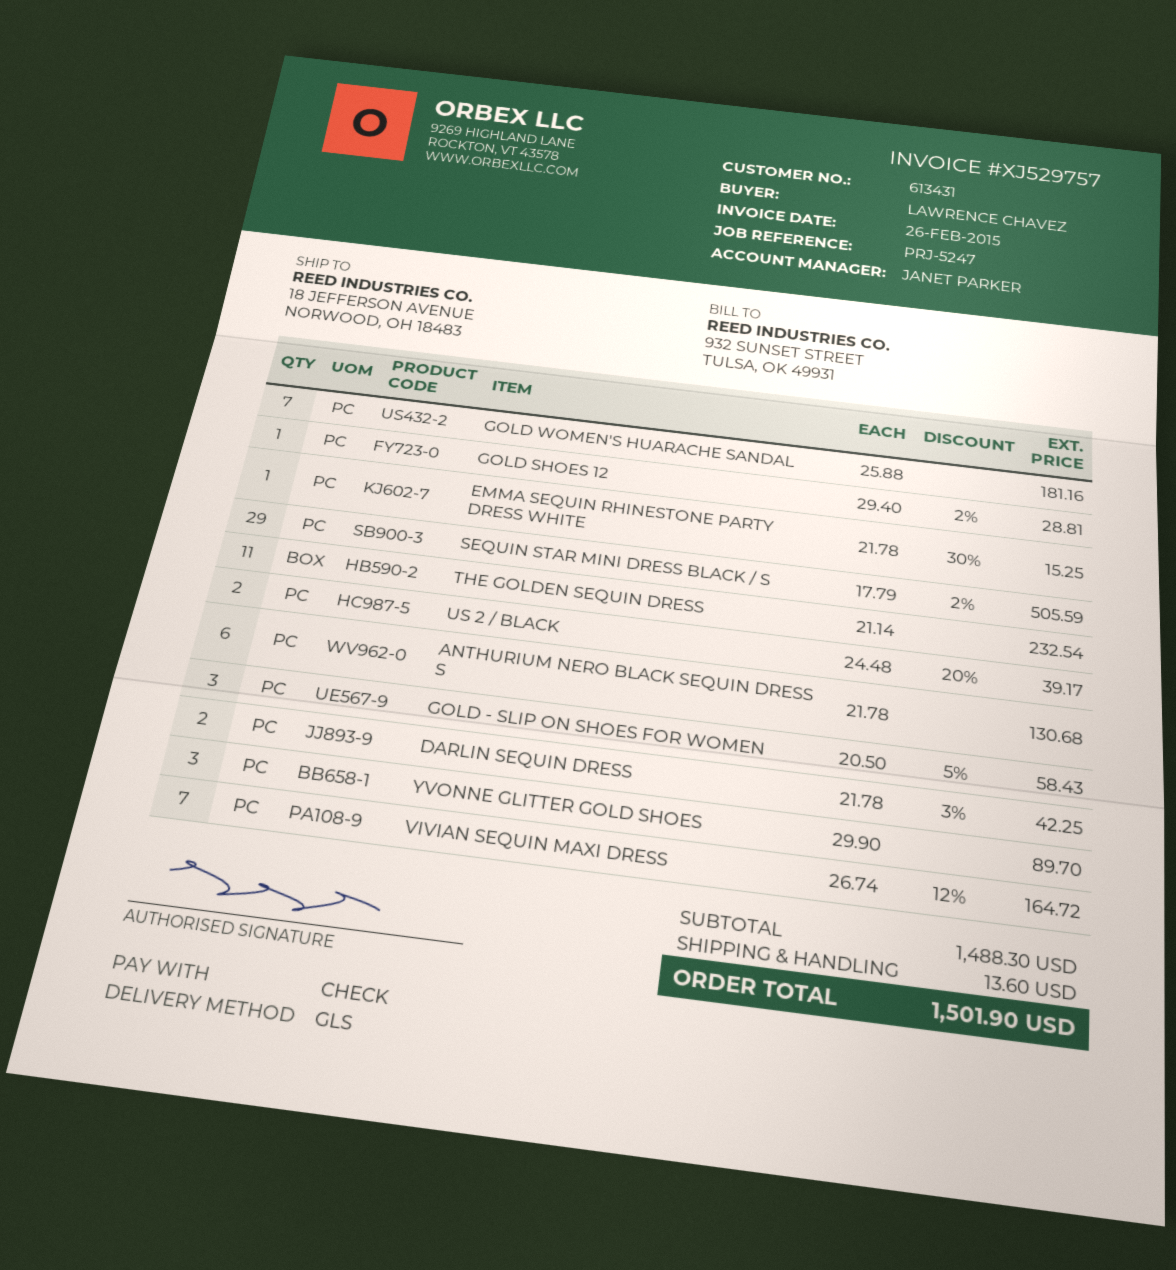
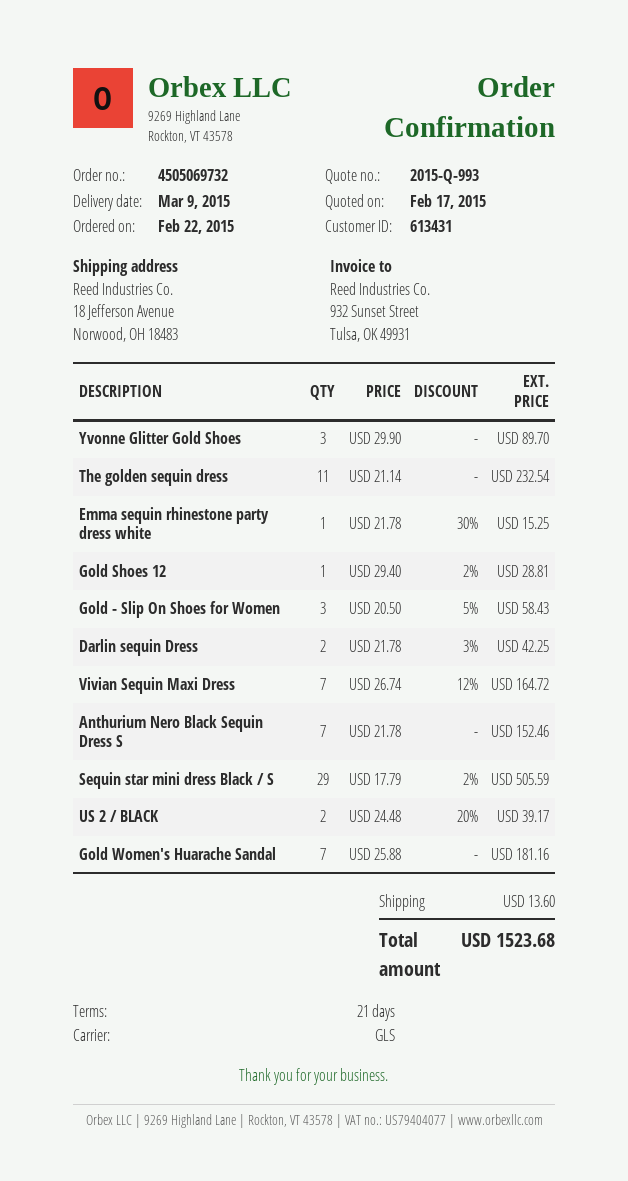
ANTHURIUM NERO BLACK SEQUIN DRESS S: 6 x 21.78 = 130.68 -> 7 x 21.78 = 152.46
total: 1501.90 -> 1523.68

